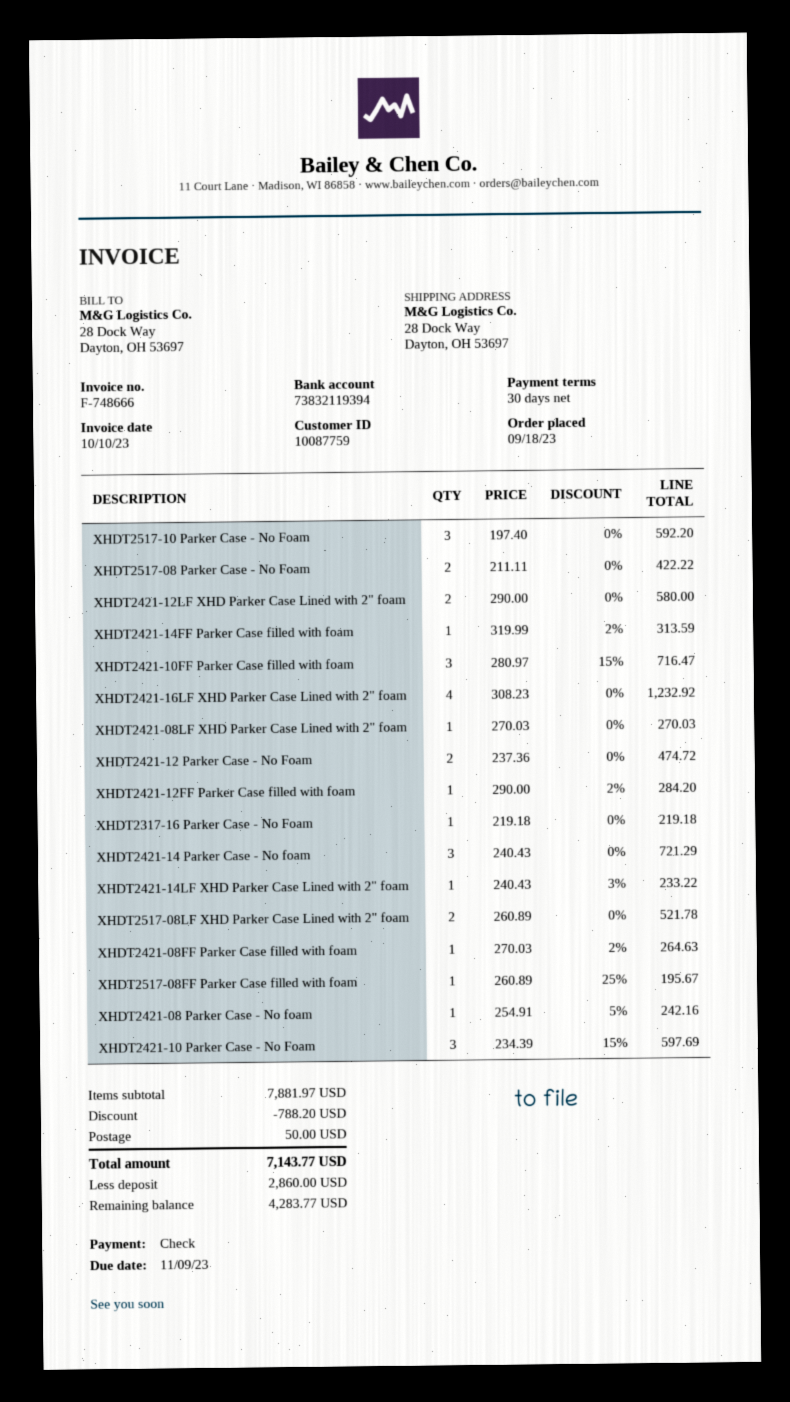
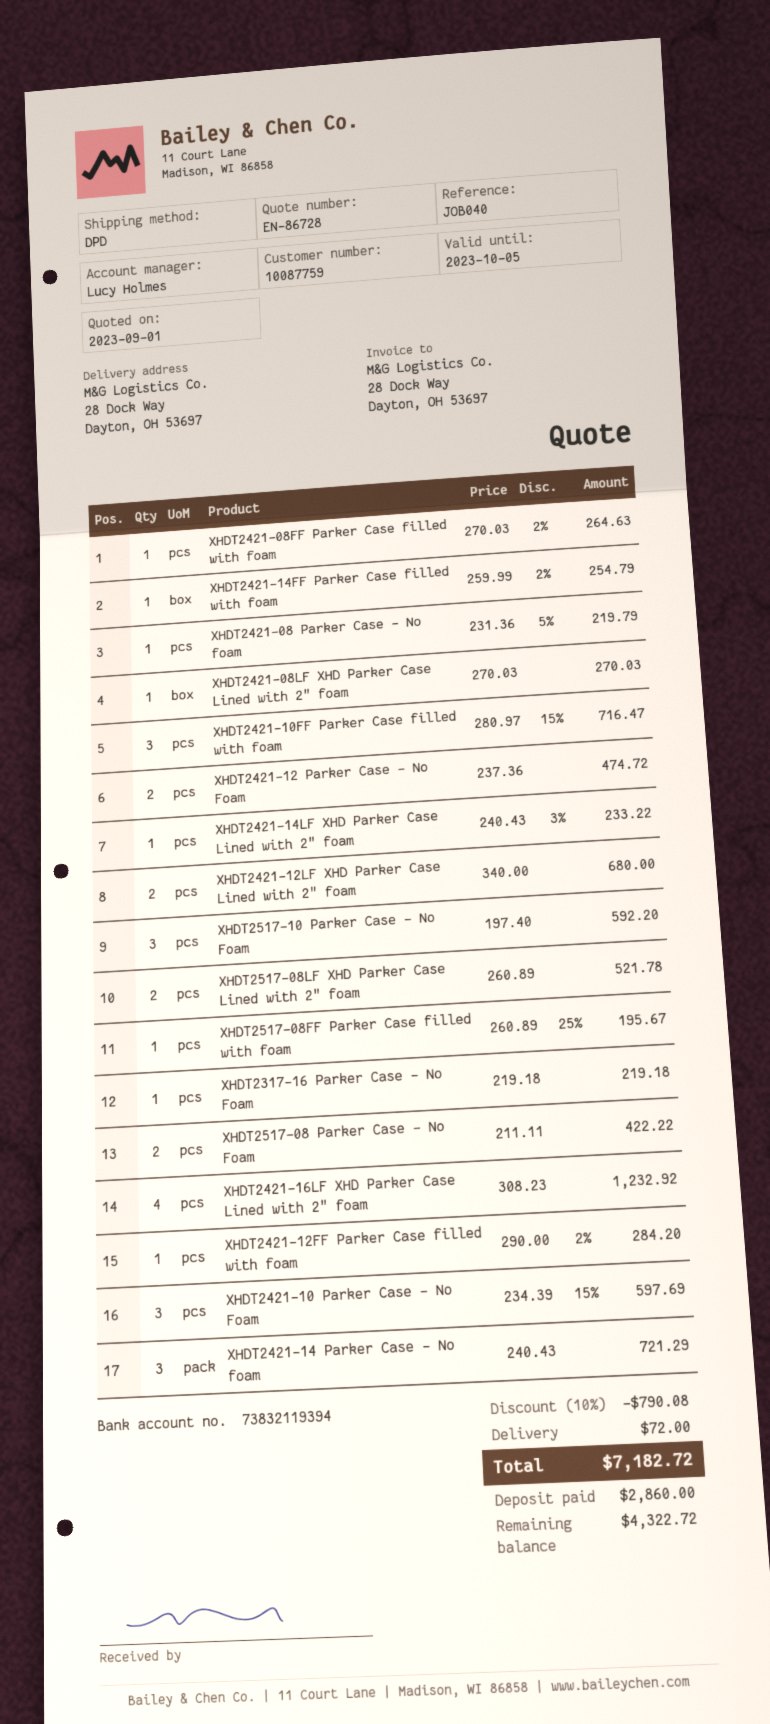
XHDT2421-12LF XHD Parker Case Lined with 2" foam: 2 x 290.00 = 580.00 -> 2 x 340.00 = 680.00
XHDT2421-14FF Parker Case filled with foam: 1 x 319.99 - 2% = 313.59 -> 1 x 259.99 - 2% = 254.79
XHDT2421-08 Parker Case - No foam: 1 x 254.91 - 5% = 242.16 -> 1 x 231.36 - 5% = 219.79
discount: 788.20 -> 790.08
shipping: 50.00 -> 72.00
total: 7143.77 -> 7182.72
balance: 4283.77 -> 4322.72

